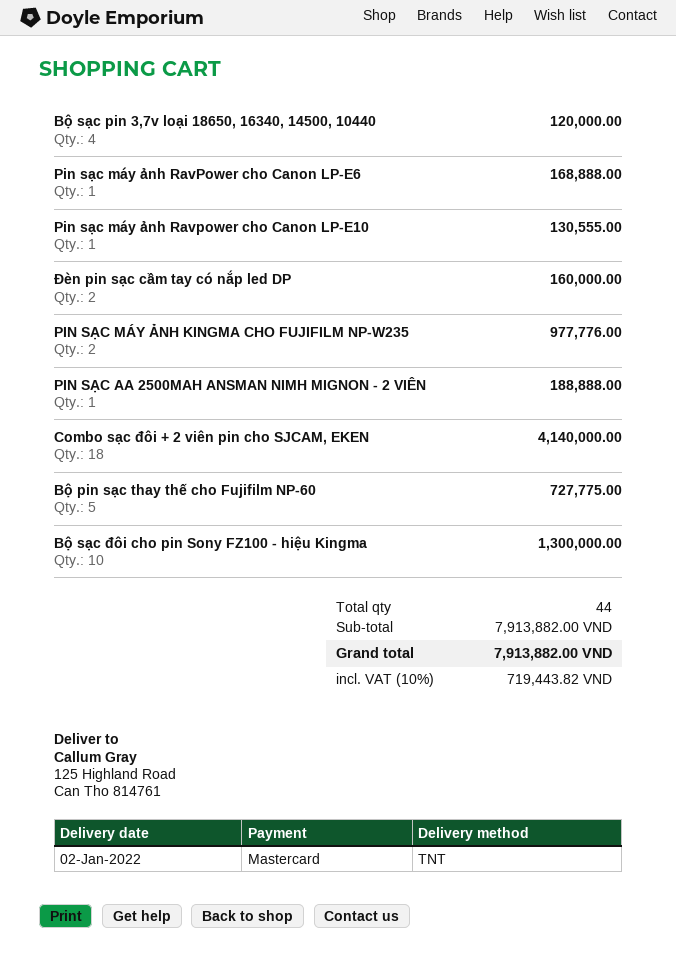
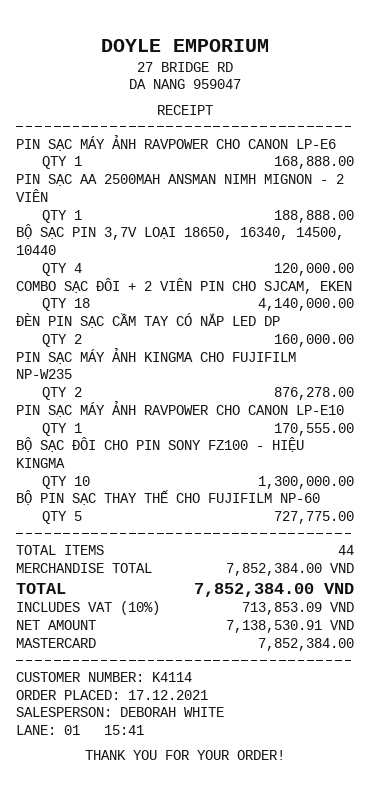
Pin sạc máy ảnh Ravpower cho Canon LP-E10: 1 for 130555.00 -> 1 for 170555.00
PIN SẠC MÁY ẢNH KINGMA CHO FUJIFILM NP-W235: 2 for 977776.00 -> 2 for 876278.00
subtotal: 7913882.00 -> 7852384.00
tax: 10% = 719443.82 -> 10% = 713853.09
total: 7913882.00 -> 7852384.00

